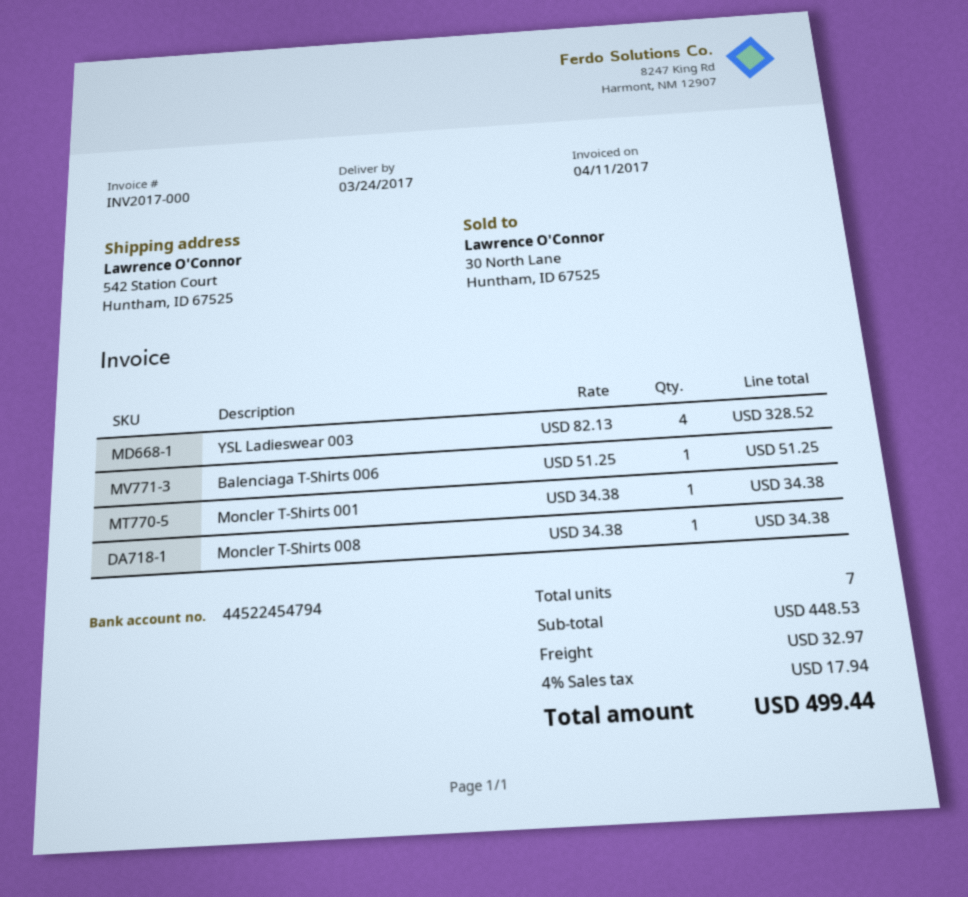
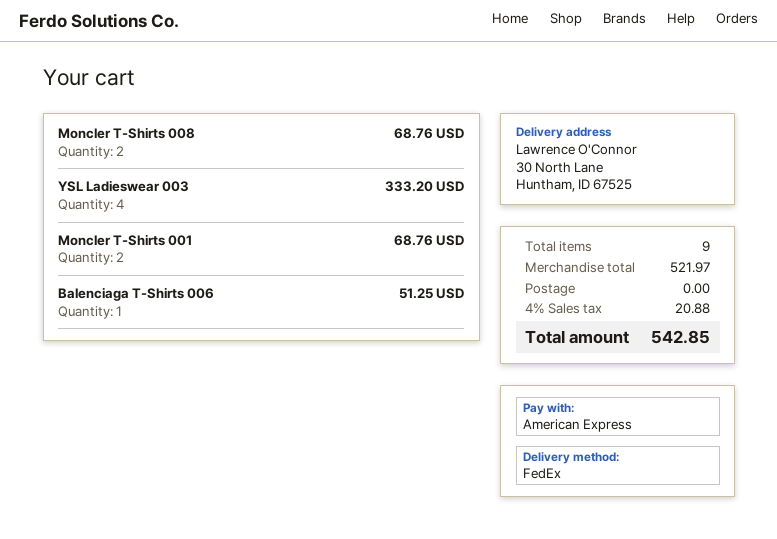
ship to: 542 Station Court, Huntham, ID 67525 -> 30 North Lane, Huntham, ID 67525
YSL Ladieswear 003: 4 for 328.52 -> 4 for 333.20
Moncler T-Shirts 001: 1 for 34.38 -> 2 for 68.76
Moncler T-Shirts 008: 1 for 34.38 -> 2 for 68.76
total quantity: 7 -> 9
subtotal: 448.53 -> 521.97
shipping: 32.97 -> 0.00
tax: 4% = 17.94 -> 4% = 20.88
total: 499.44 -> 542.85

